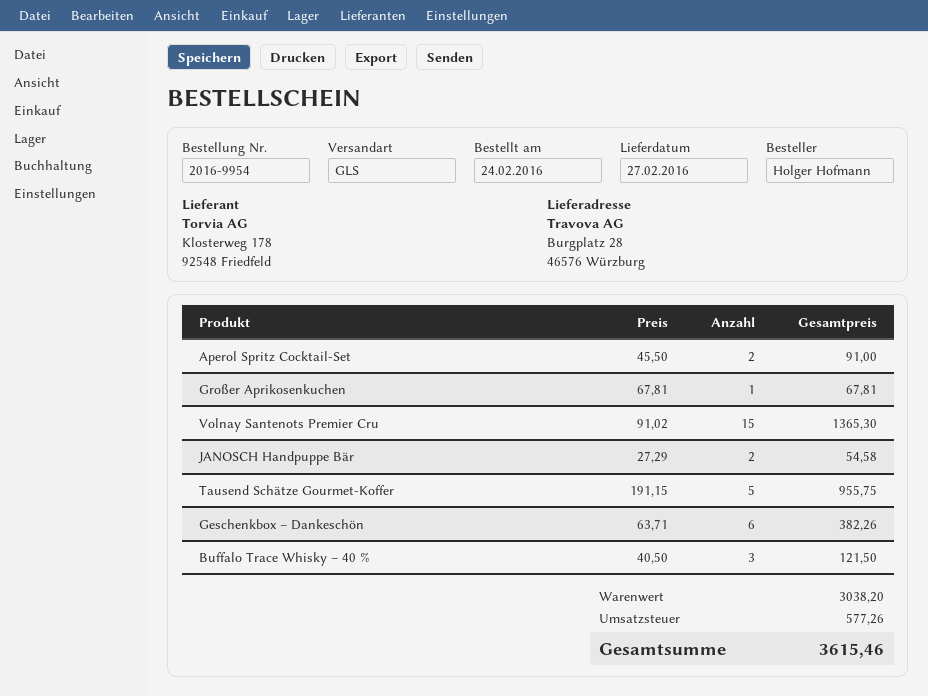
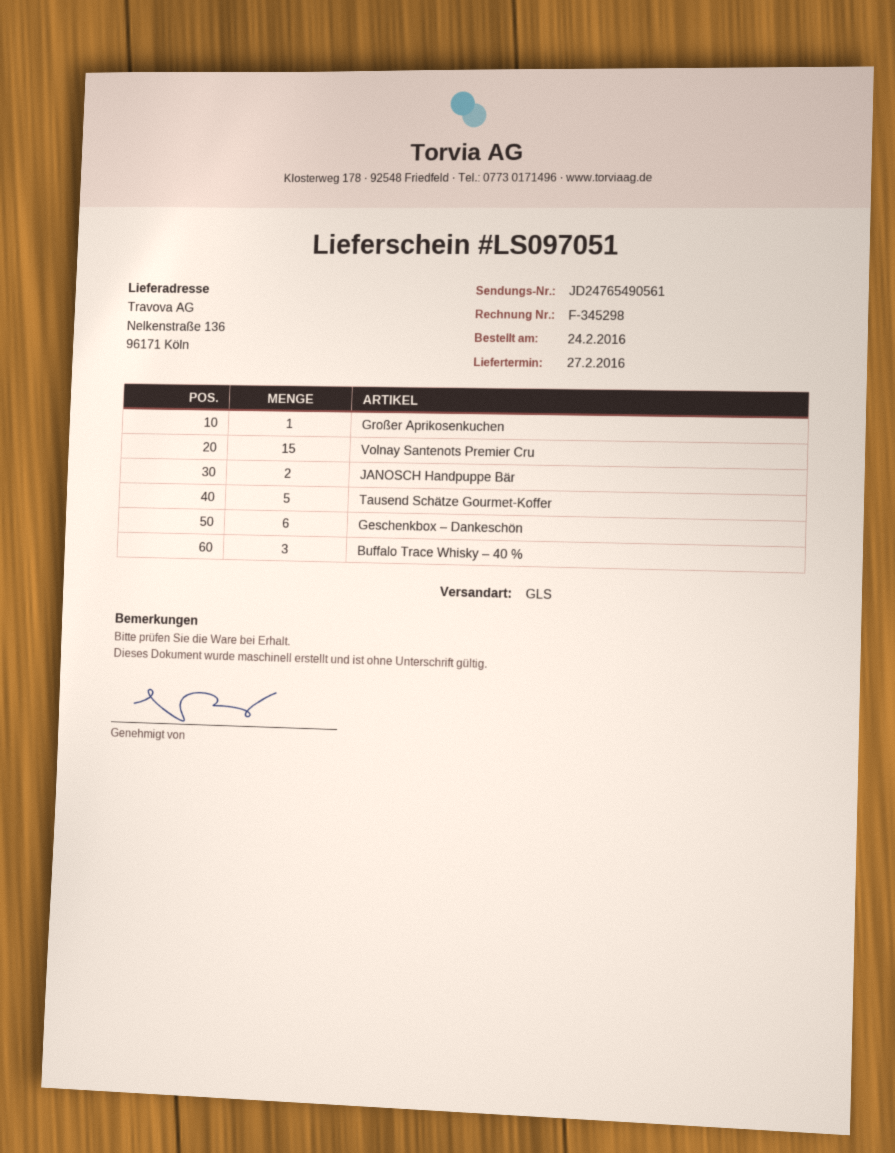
ship to: Burgplatz 28, 46576 Würzburg -> Nelkenstraße 136, 96171 Köln
Aperol Spritz Cocktail-Set: 2 -> none

